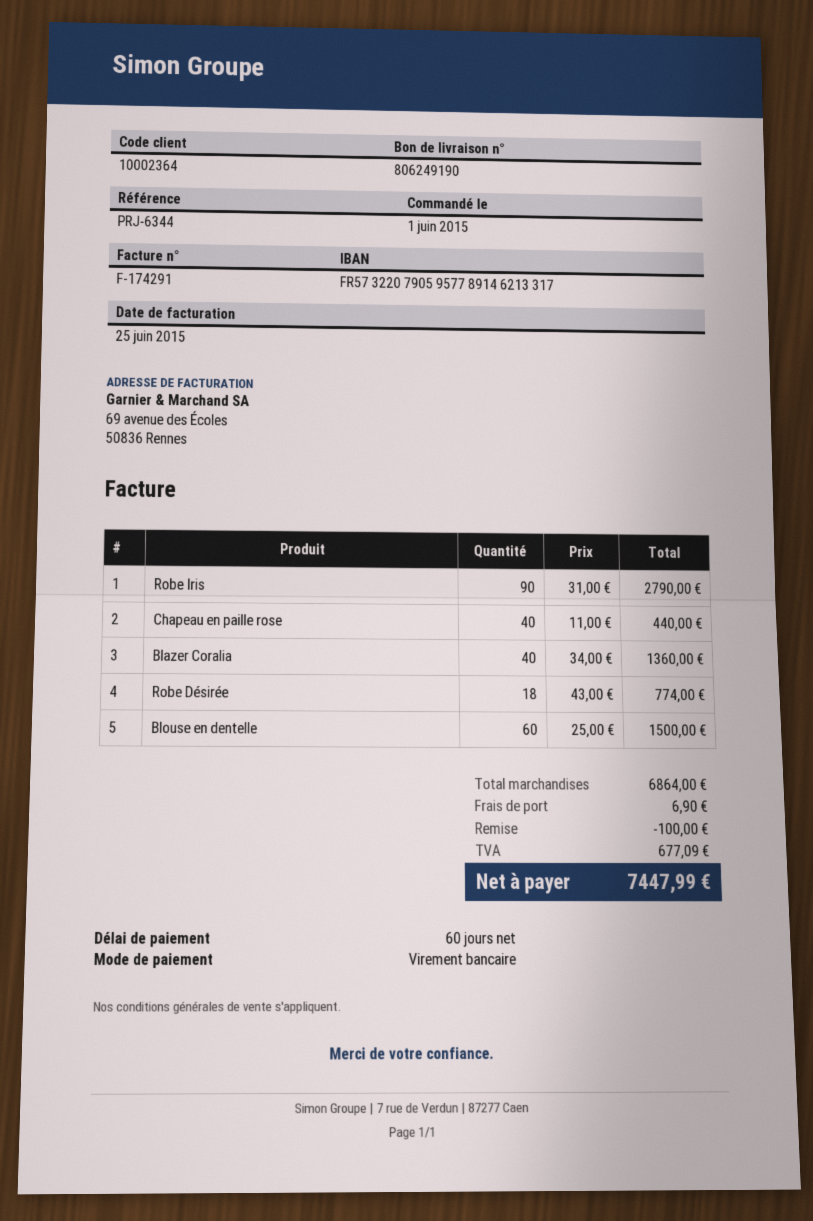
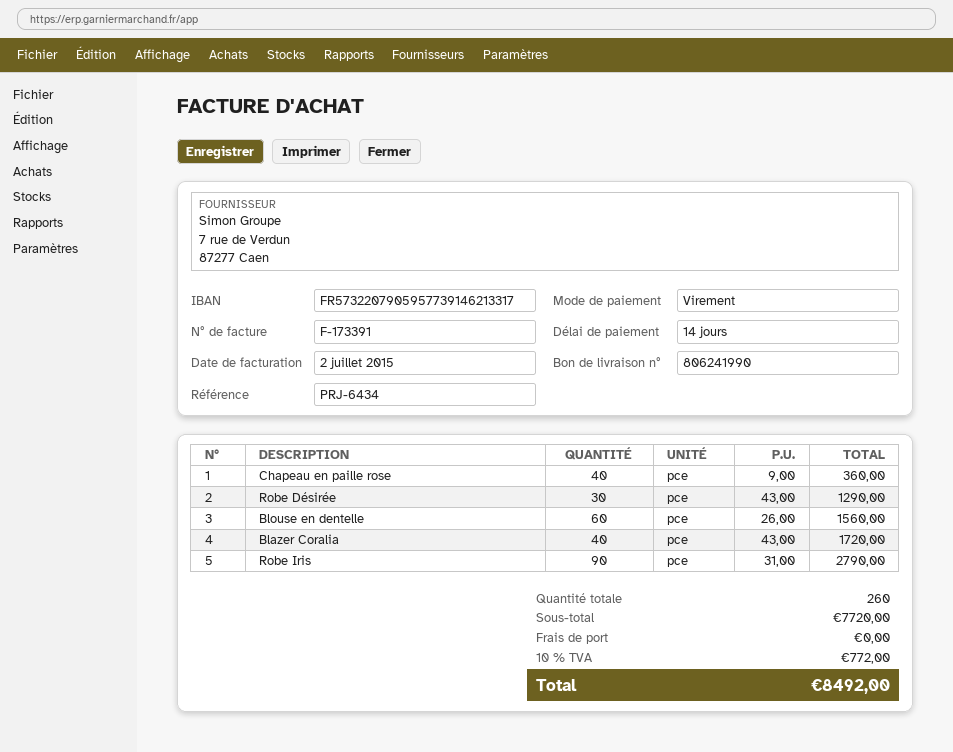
delivery note number: 806249190 -> 806241990
invoice number: F-174291 -> F-173391
invoice date: 2015-06-25 -> 2015-07-02
payment terms: 60 days -> 14 days
reference: PRJ-6344 -> PRJ-6434
bank account: FR5732207905957789146213317 -> FR5732207905957739146213317
Chapeau en paille rose: 40 x 11.00 = 440.00 -> 40 x 9.00 = 360.00
Blazer Coralia: 40 x 34.00 = 1360.00 -> 40 x 43.00 = 1720.00
Robe Désirée: 18 x 43.00 = 774.00 -> 30 x 43.00 = 1290.00
Blouse en dentelle: 60 x 25.00 = 1500.00 -> 60 x 26.00 = 1560.00
subtotal: 6864.00 -> 7720.00
discount: 100.00 -> none
shipping: 6.90 -> 0.00
tax: 677.09 -> 772.00
total: 7447.99 -> 8492.00

